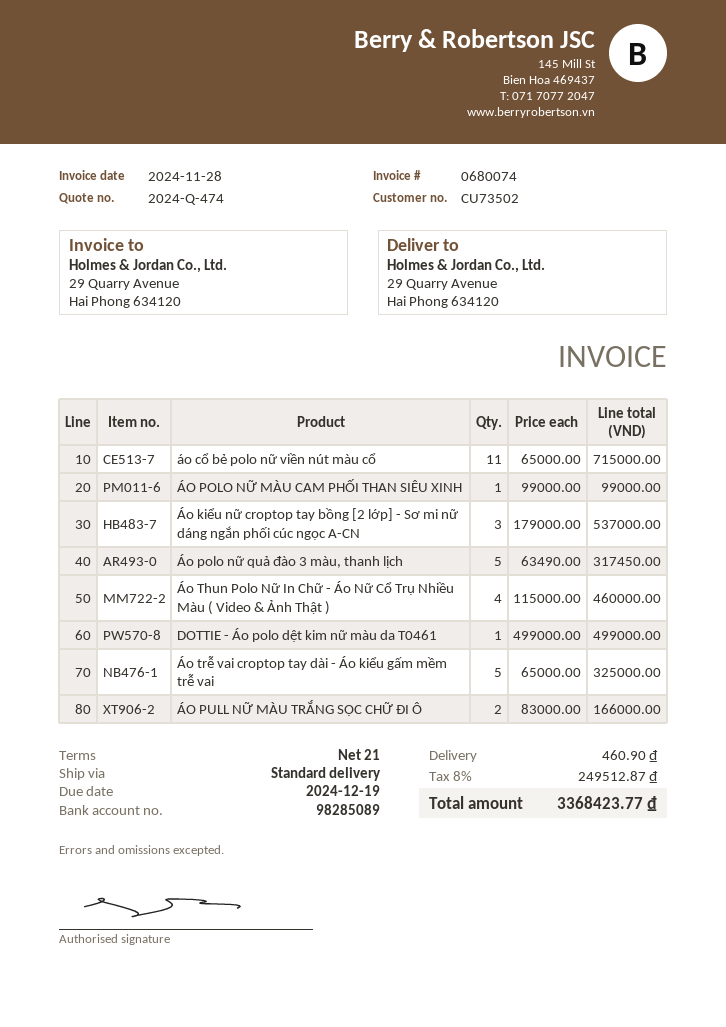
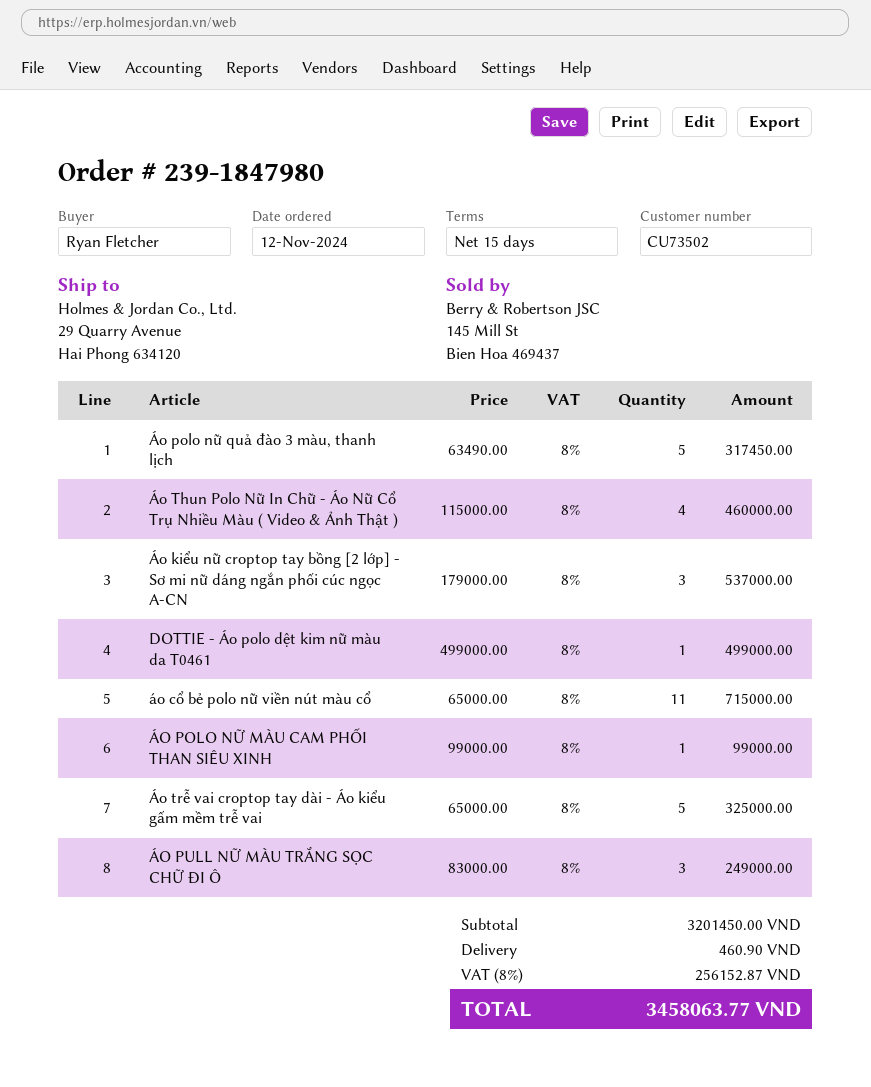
payment terms: 21 days -> 15 days
ÁO PULL NỮ MÀU TRẮNG SỌC CHỮ ĐI Ô: 2 x 83000.00 = 166000.00 -> 3 x 83000.00 = 249000.00
tax: 8% = 249512.87 -> 8% = 256152.87
total: 3368423.77 -> 3458063.77

